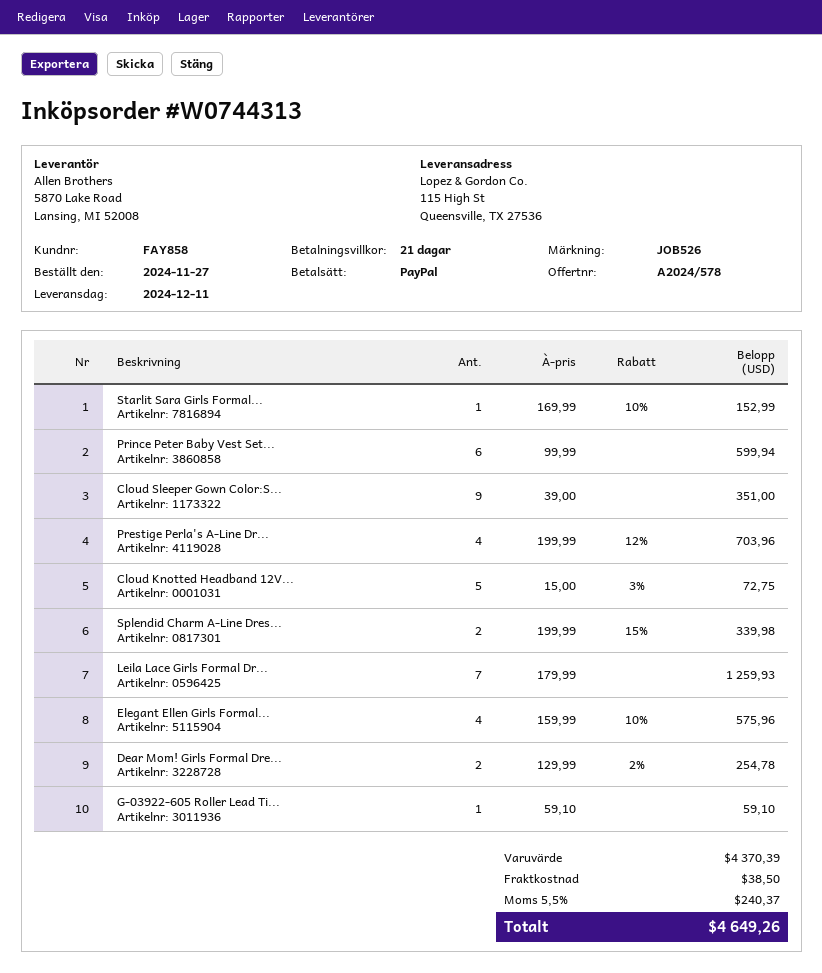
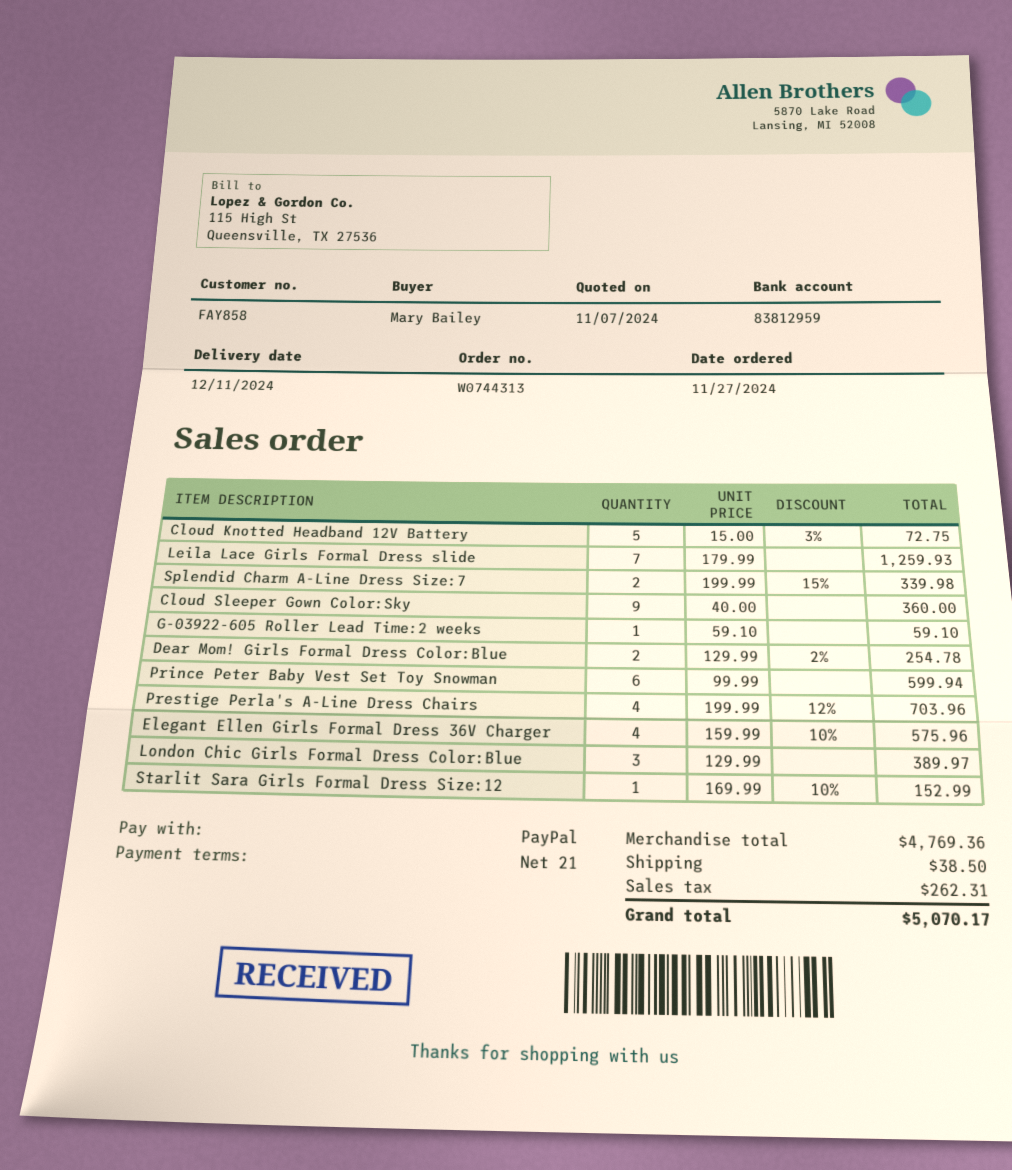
Cloud Sleeper Gown Color:S...: 9 x 39.00 = 351.00 -> 9 x 40.00 = 360.00
London Chic Girls Formal Dress Color:Blue: none -> 3 x 129.99 = 389.97
subtotal: 4370.39 -> 4769.36
tax: 240.37 -> 262.31
total: 4649.26 -> 5070.17

